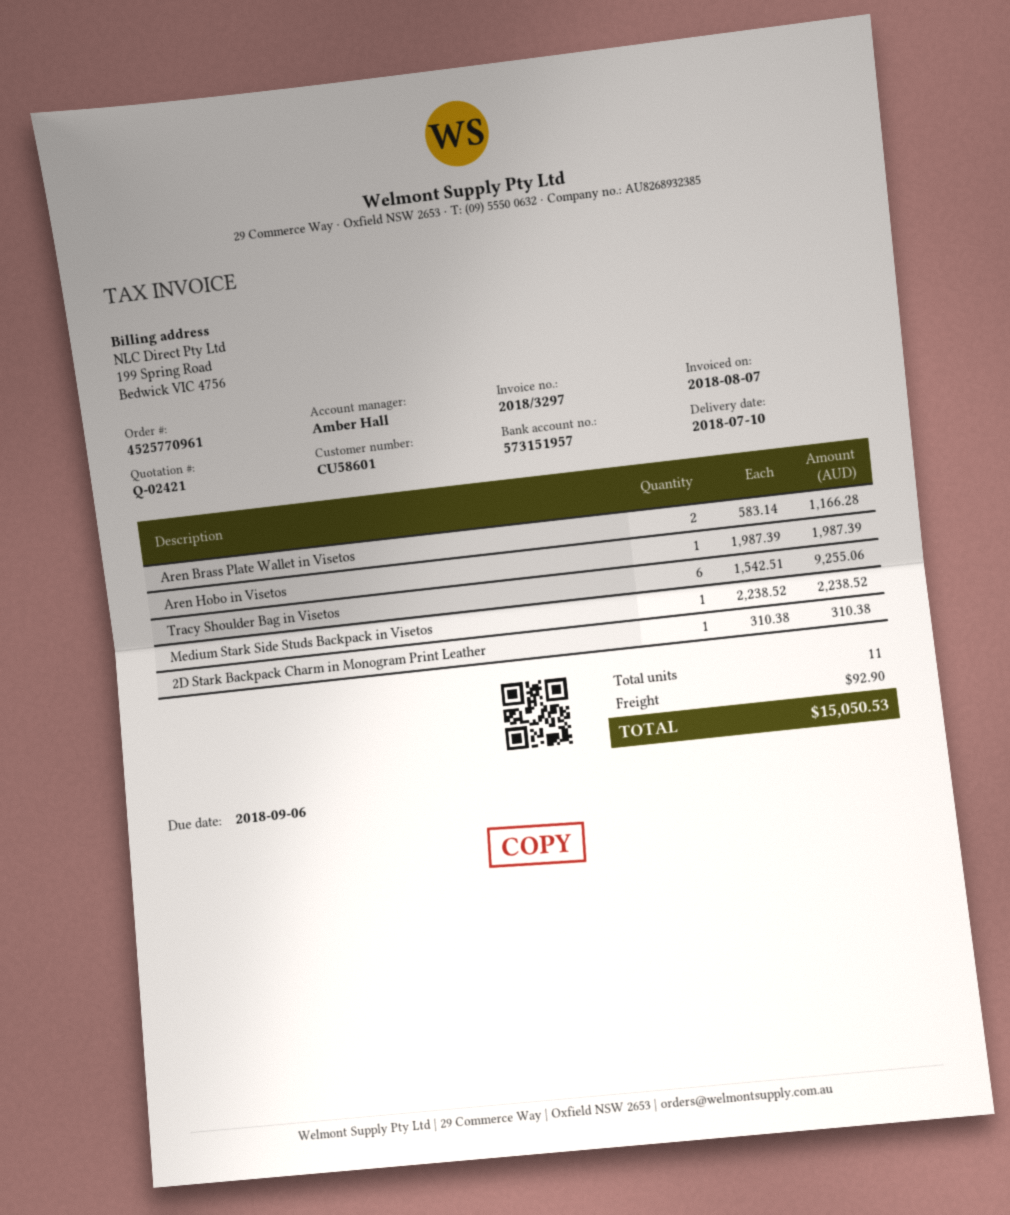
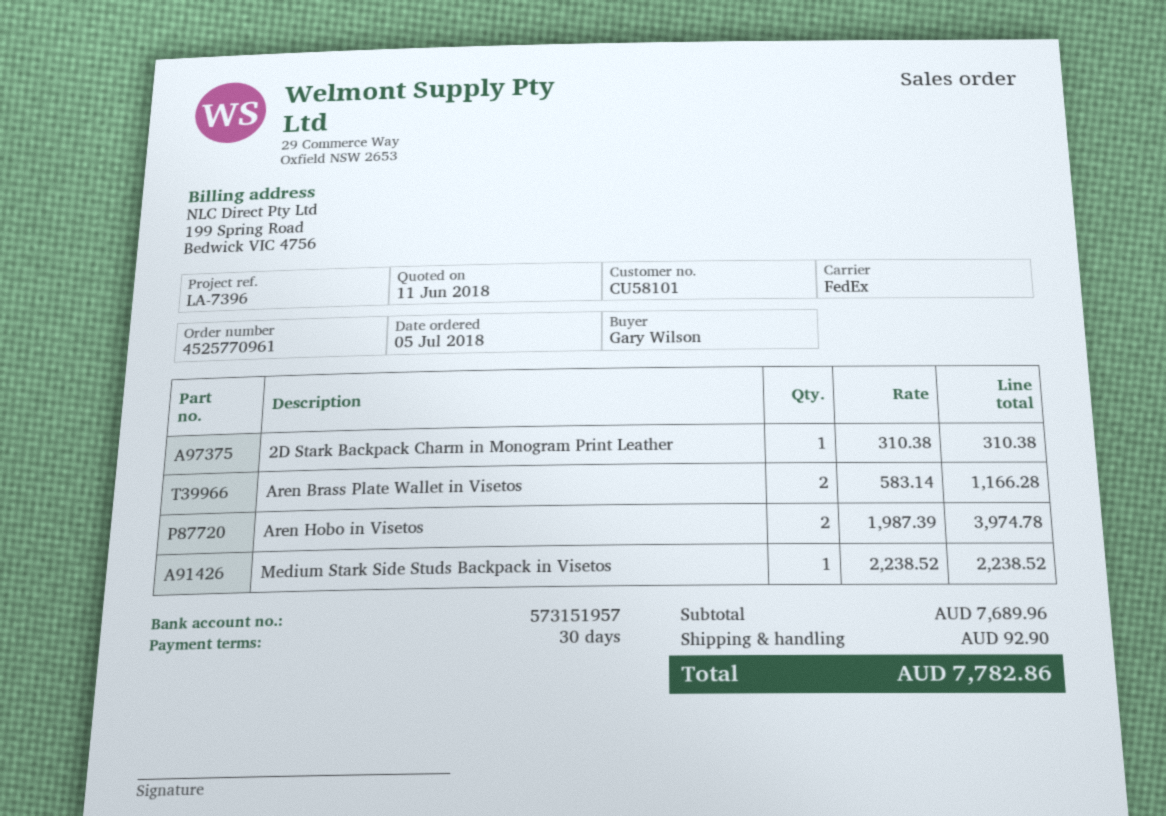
customer number: CU58601 -> CU58101
Aren Hobo in Visetos: 1 x 1987.39 = 1987.39 -> 2 x 1987.39 = 3974.78
Tracy Shoulder Bag in Visetos: 6 x 1542.51 = 9255.06 -> none
total: 15050.53 -> 7782.86

